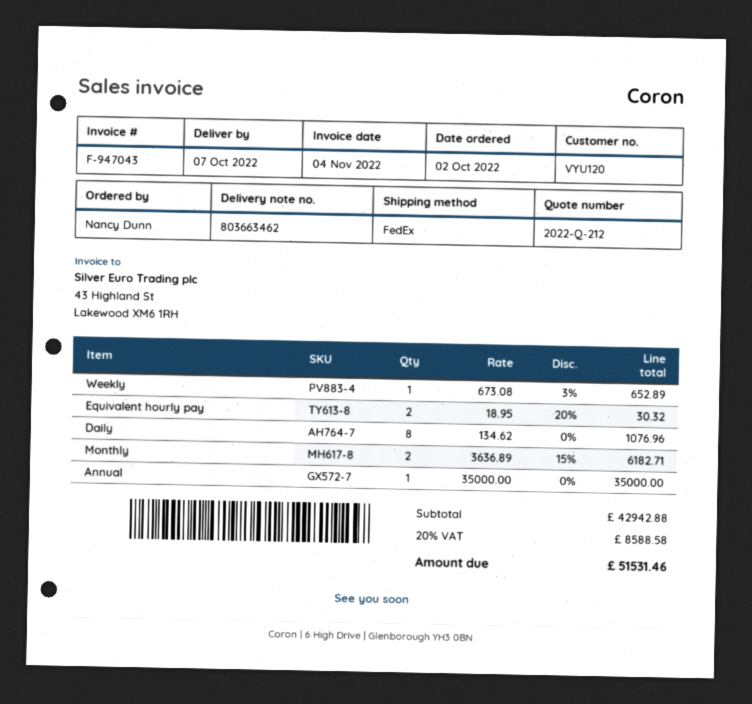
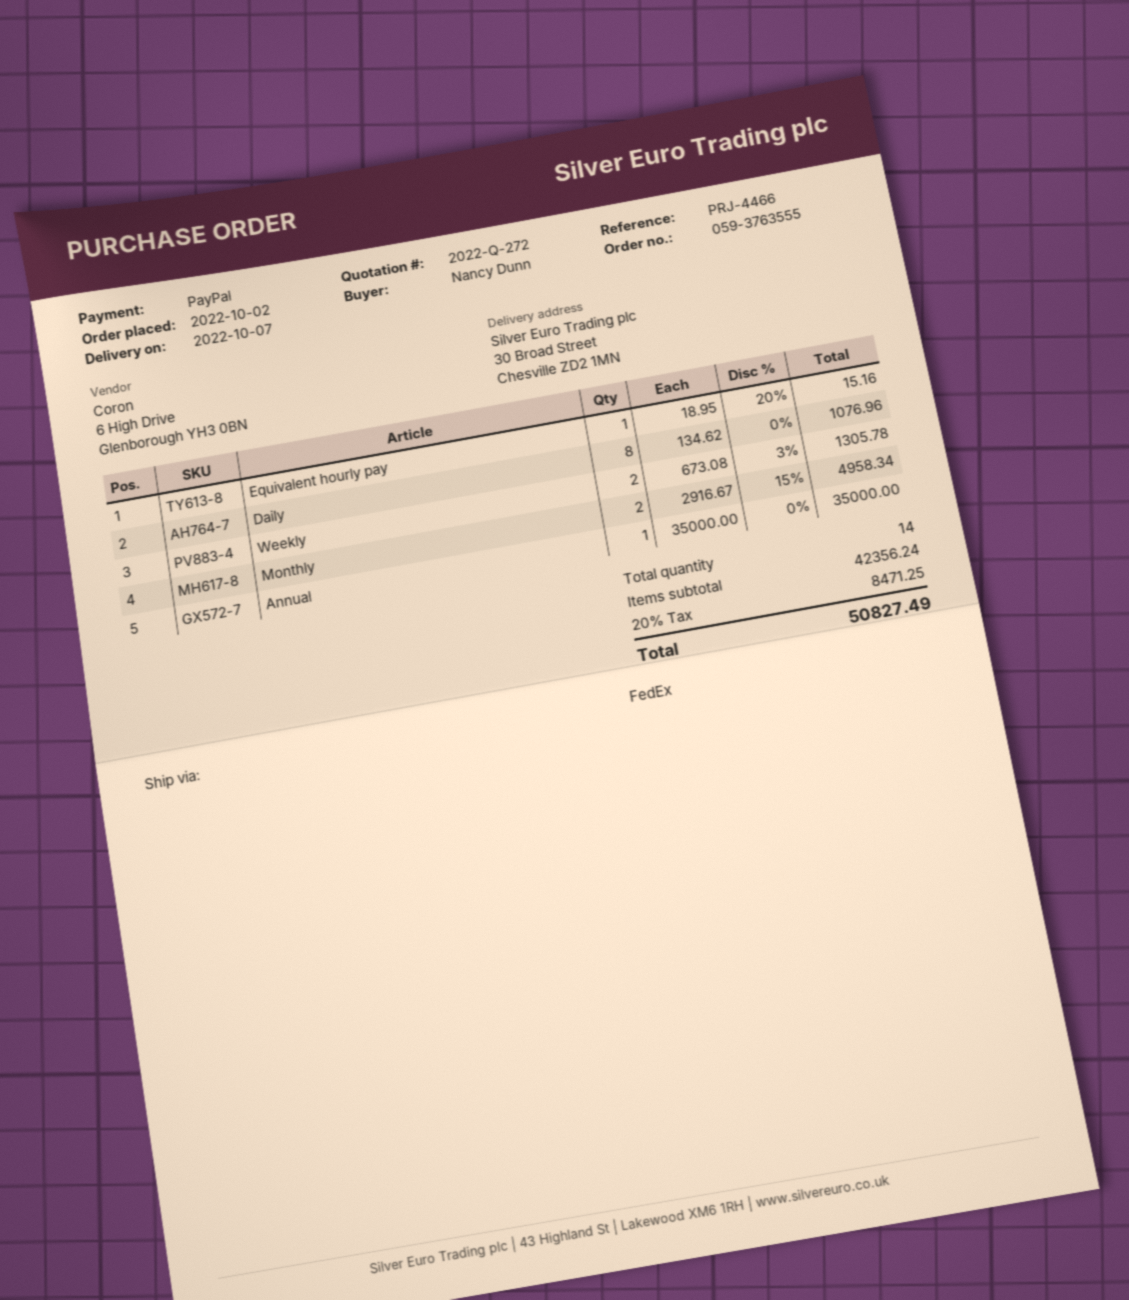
quote number: 2022-Q-212 -> 2022-Q-272
Weekly: 1 x 673.08 - 3% = 652.89 -> 2 x 673.08 - 3% = 1305.78
Equivalent hourly pay: 2 x 18.95 - 20% = 30.32 -> 1 x 18.95 - 20% = 15.16
Monthly: 2 x 3636.89 - 15% = 6182.71 -> 2 x 2916.67 - 15% = 4958.34
subtotal: 42942.88 -> 42356.24
tax: 20% = 8588.58 -> 20% = 8471.25
total: 51531.46 -> 50827.49

